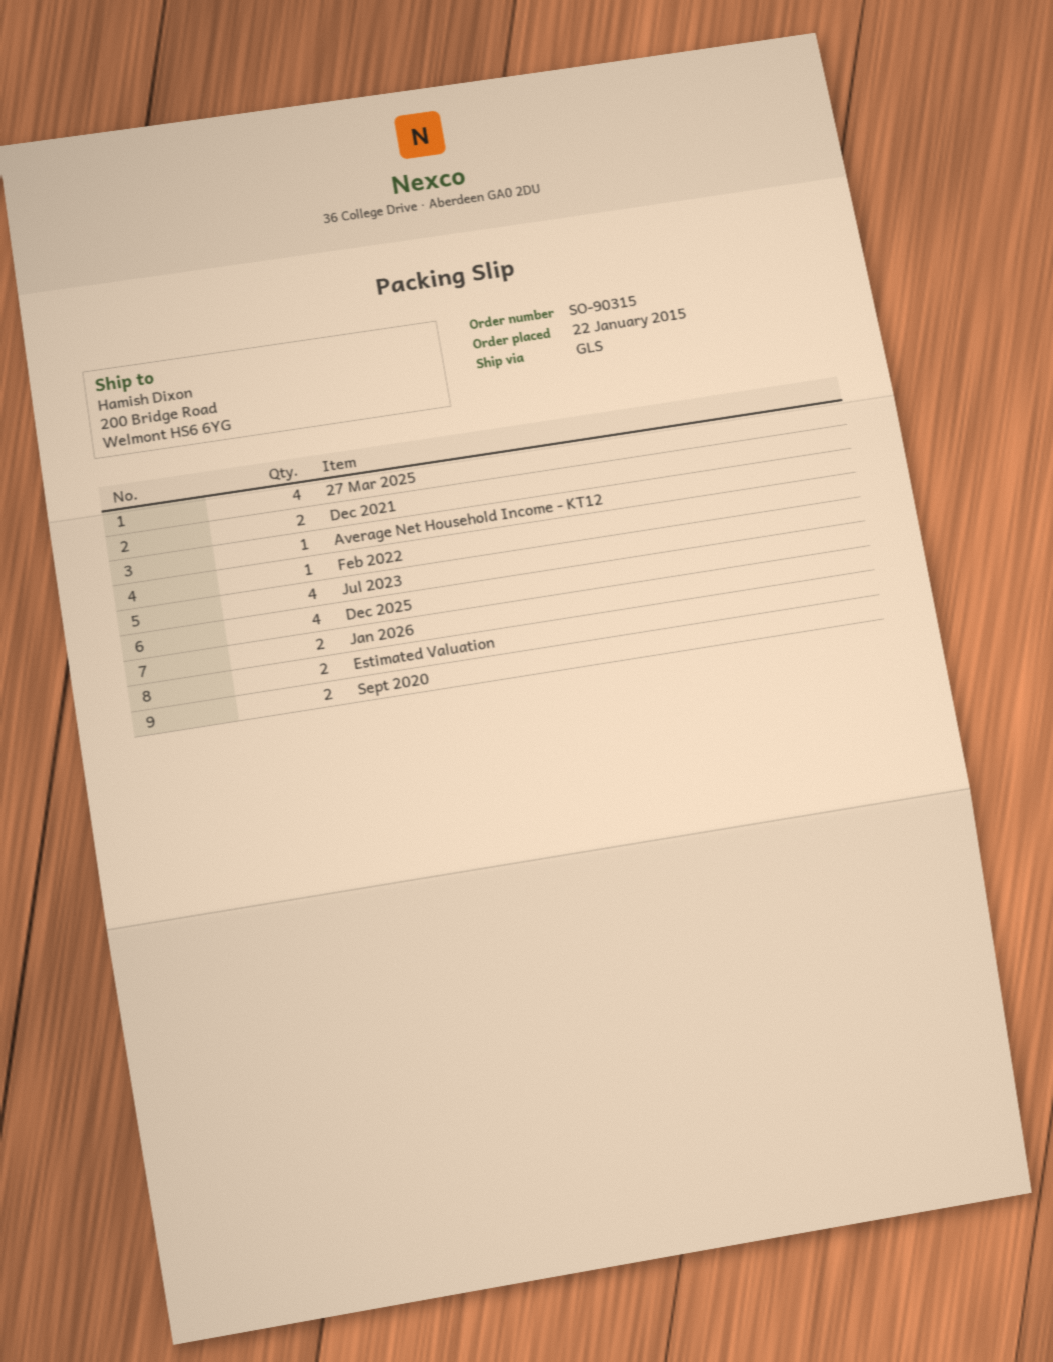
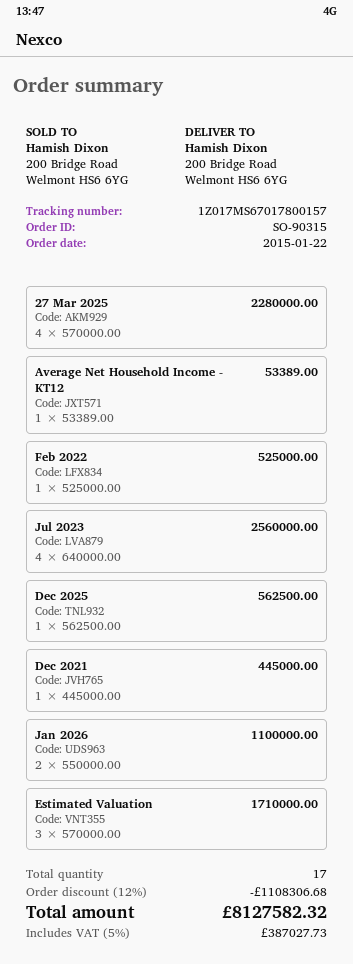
Dec 2021: 2 -> 1
Dec 2025: 4 -> 1
Estimated Valuation: 2 -> 3
Sept 2020: 2 -> none

